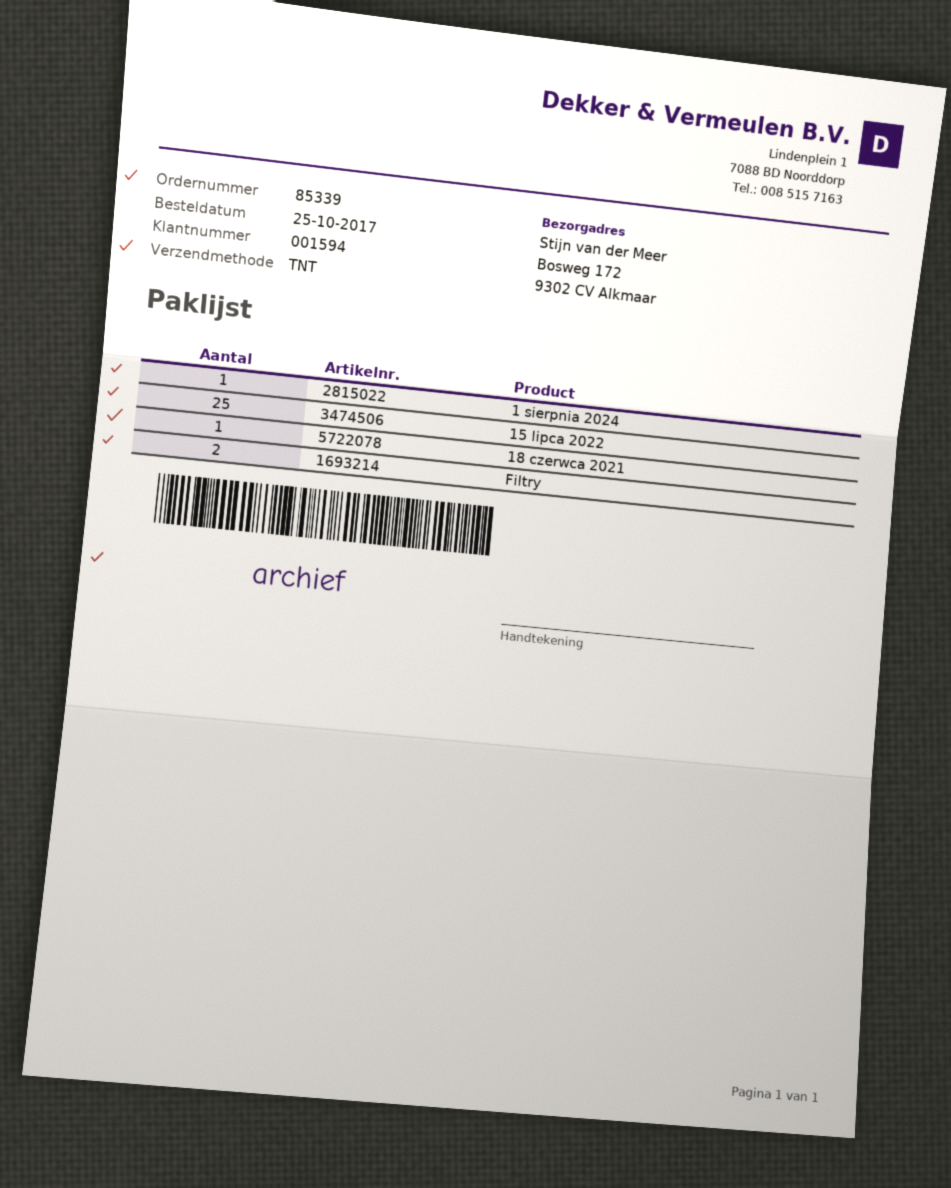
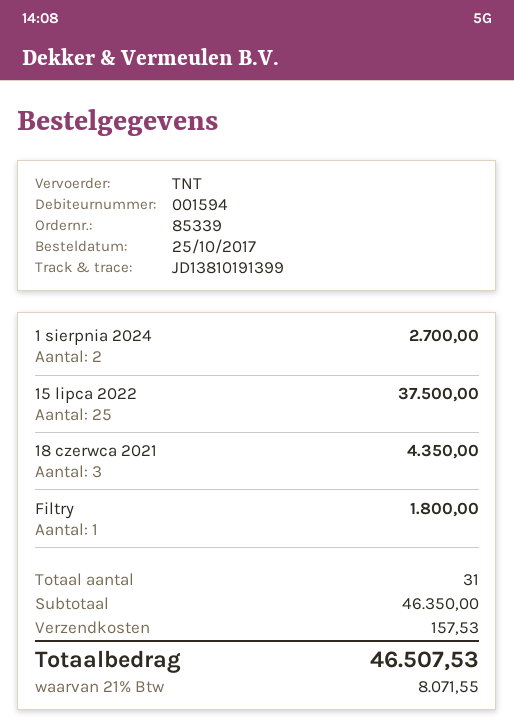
1 sierpnia 2024: 1 -> 2
18 czerwca 2021: 1 -> 3
Filtry: 2 -> 1

